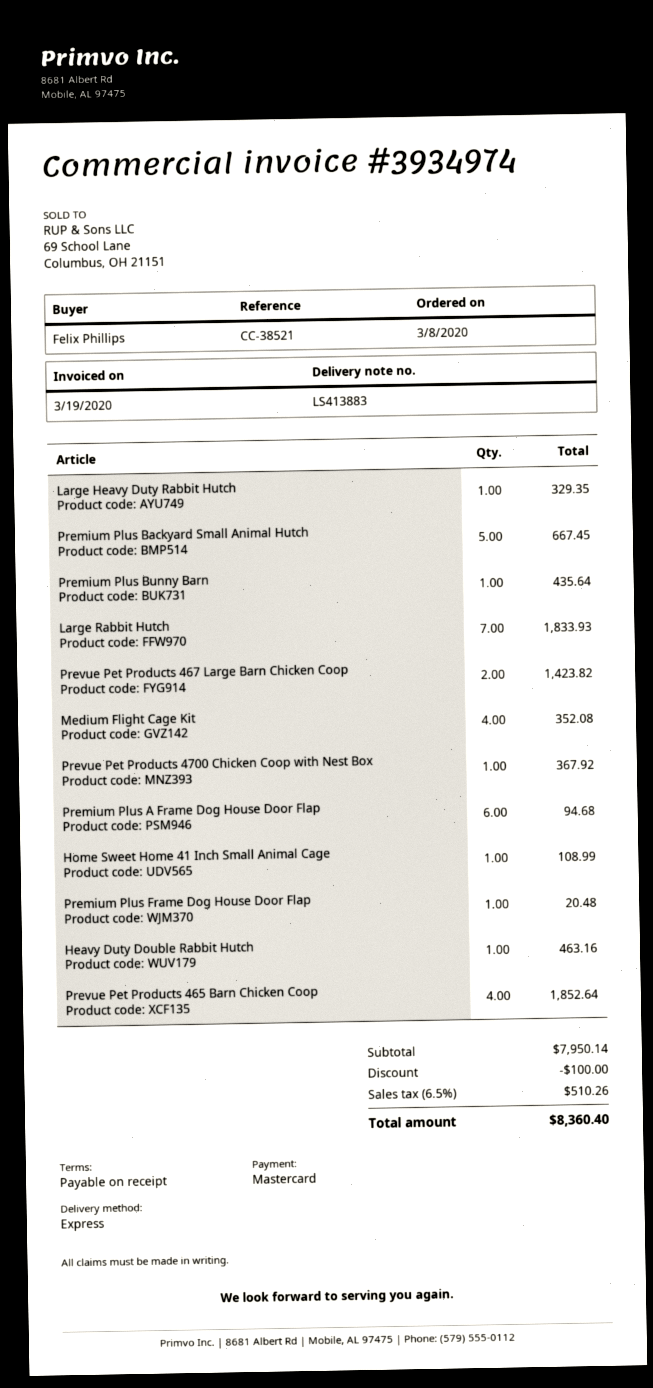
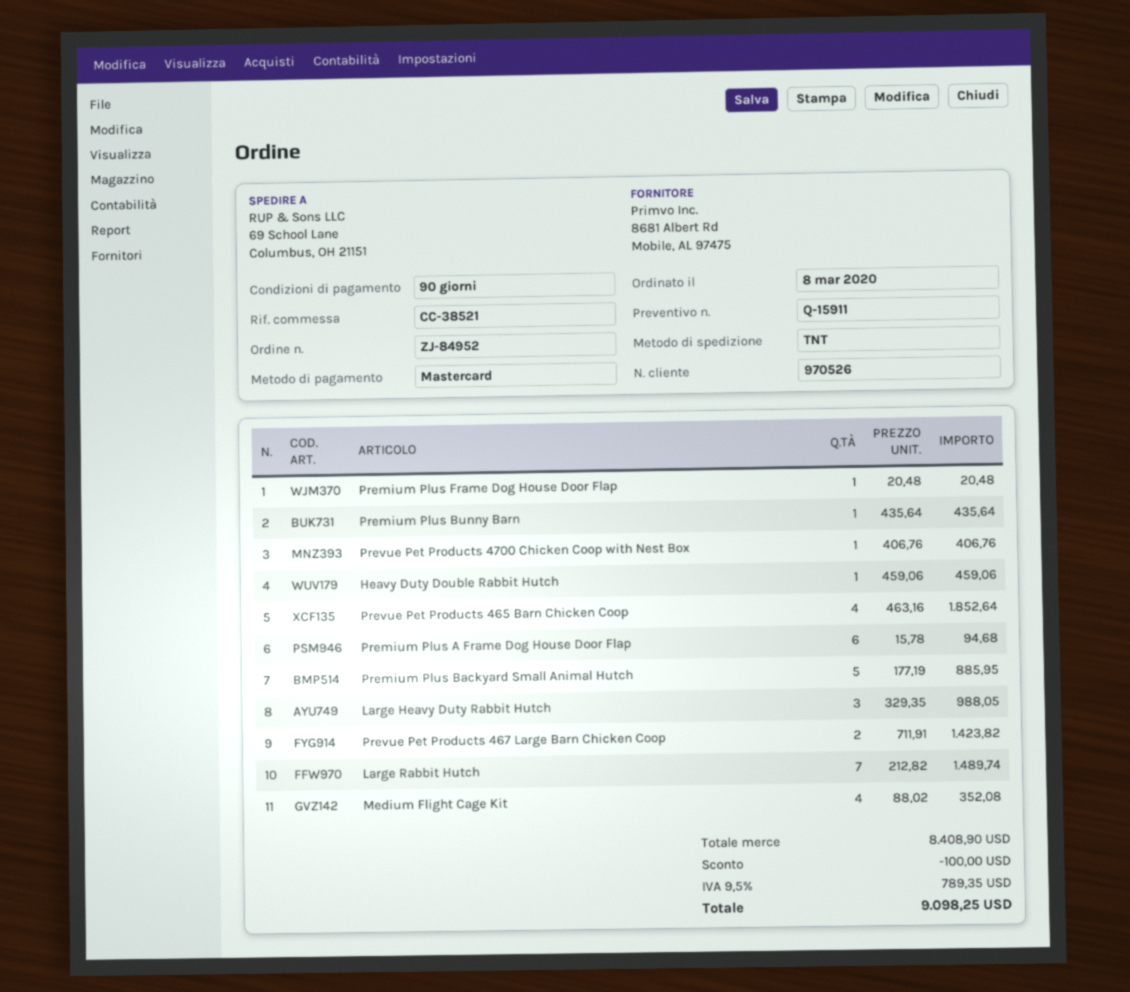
payment terms: on receipt -> 90 days
shipping method: express -> TNT
Large Heavy Duty Rabbit Hutch: 1 for 329.35 -> 3 for 988.05
Premium Plus Backyard Small Animal Hutch: 5 for 667.45 -> 5 for 885.95
Large Rabbit Hutch: 7 for 1833.93 -> 7 for 1489.74
Prevue Pet Products 4700 Chicken Coop with Nest Box: 1 for 367.92 -> 1 for 406.76
Home Sweet Home 41 Inch Small Animal Cage: 1 for 108.99 -> none
Heavy Duty Double Rabbit Hutch: 1 for 463.16 -> 1 for 459.06
subtotal: 7950.14 -> 8408.90
tax: 6.5% = 510.26 -> 9.5% = 789.35
total: 8360.40 -> 9098.25

